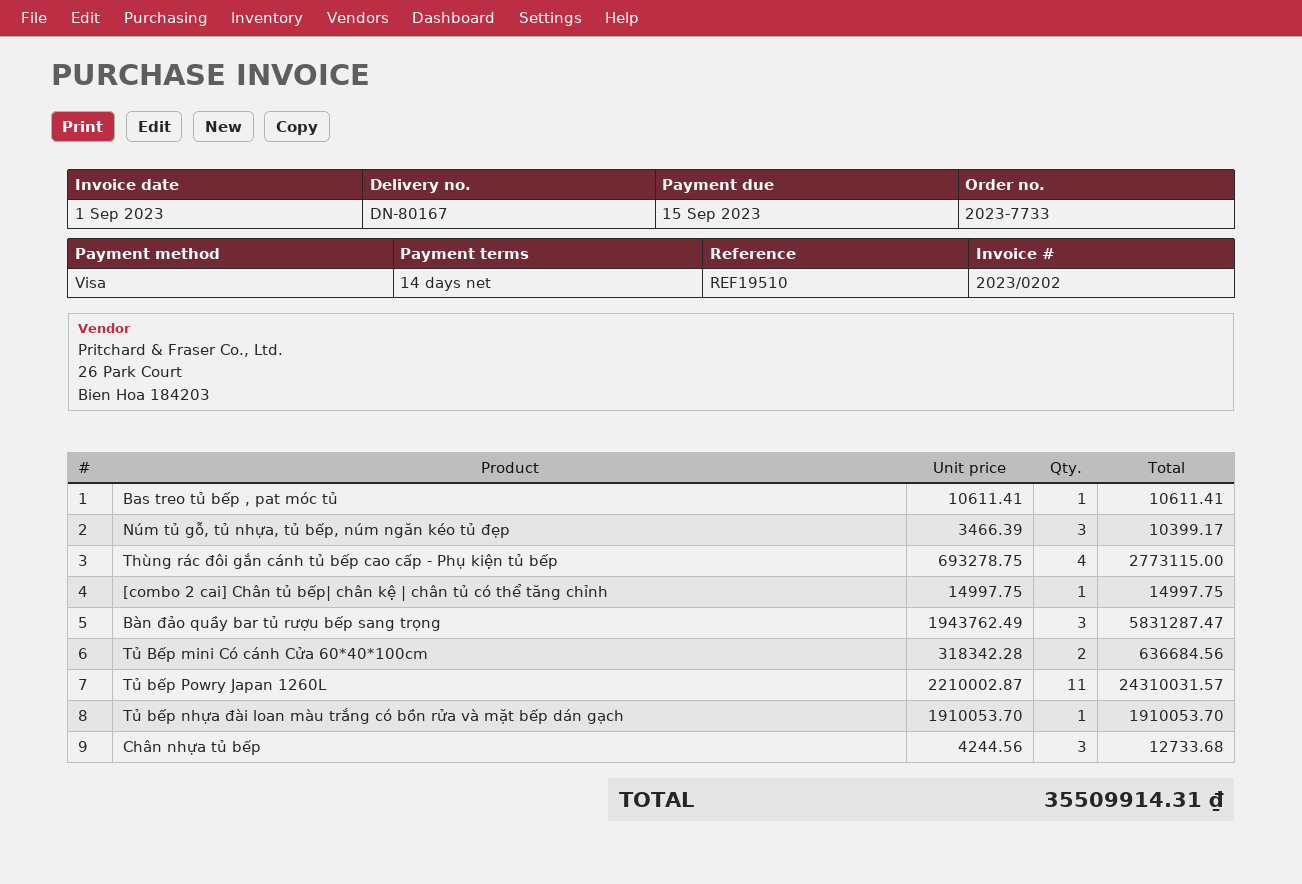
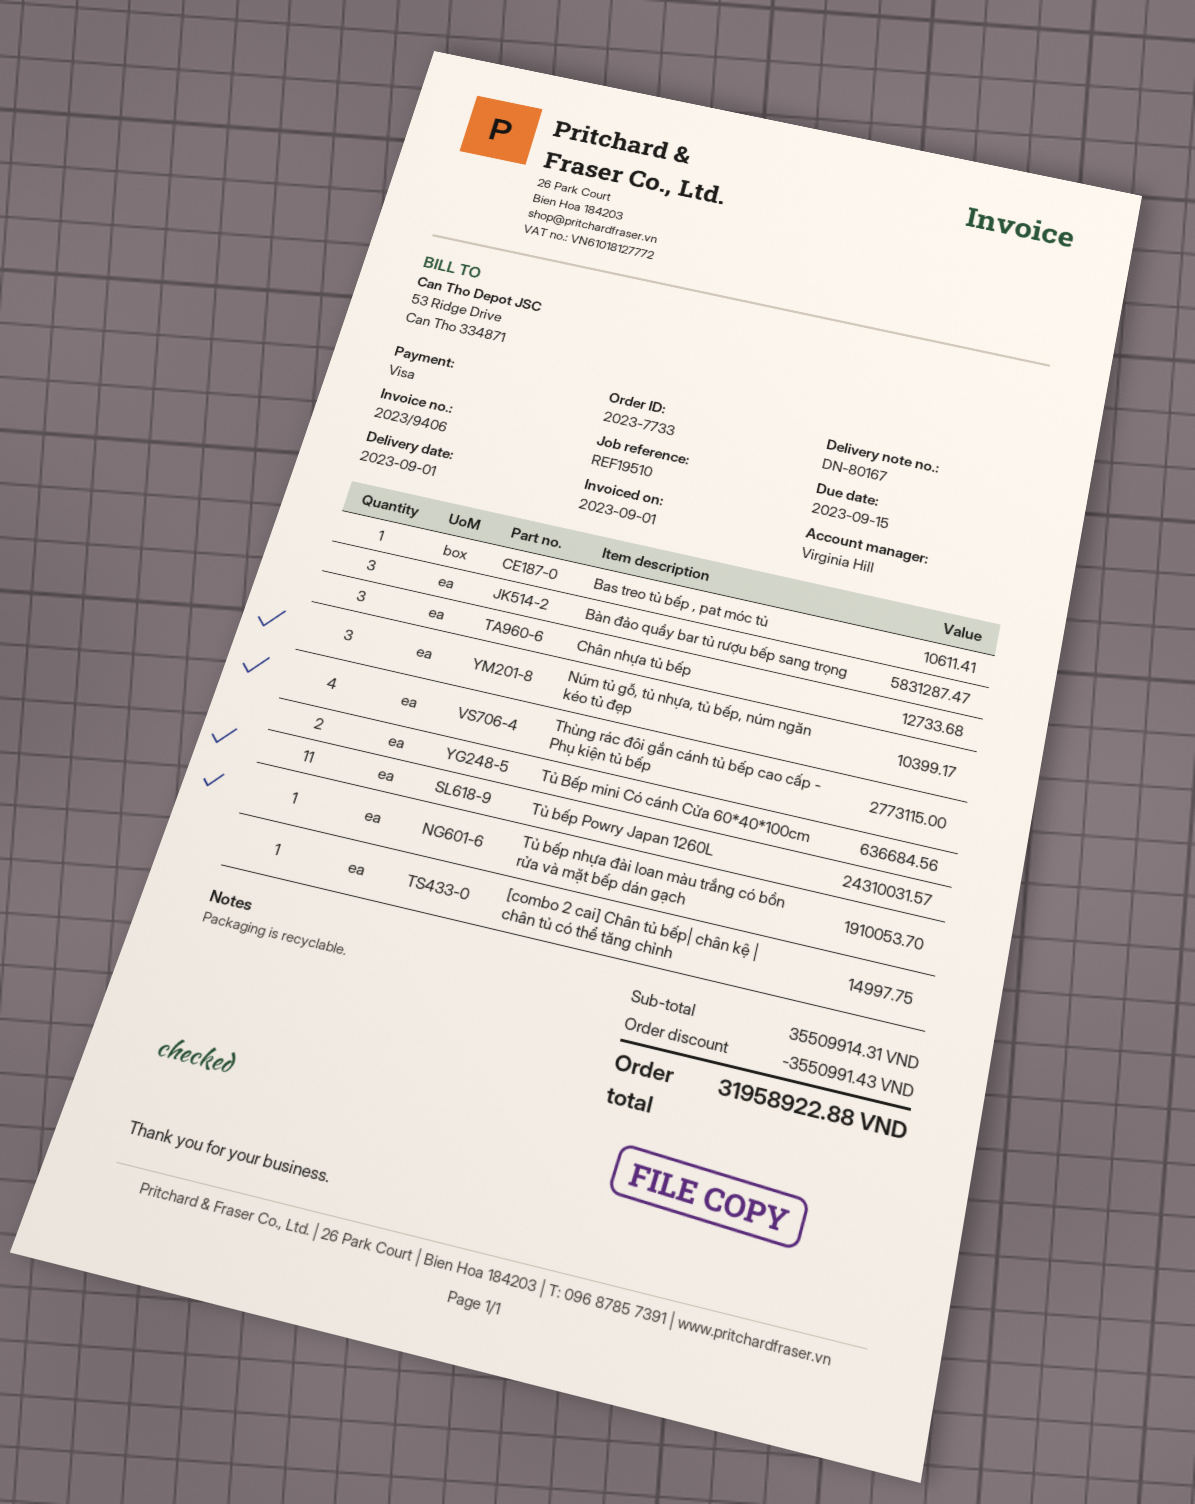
invoice number: 2023/0202 -> 2023/9406
discount: none -> 3550991.43
total: 35509914.31 -> 31958922.88

